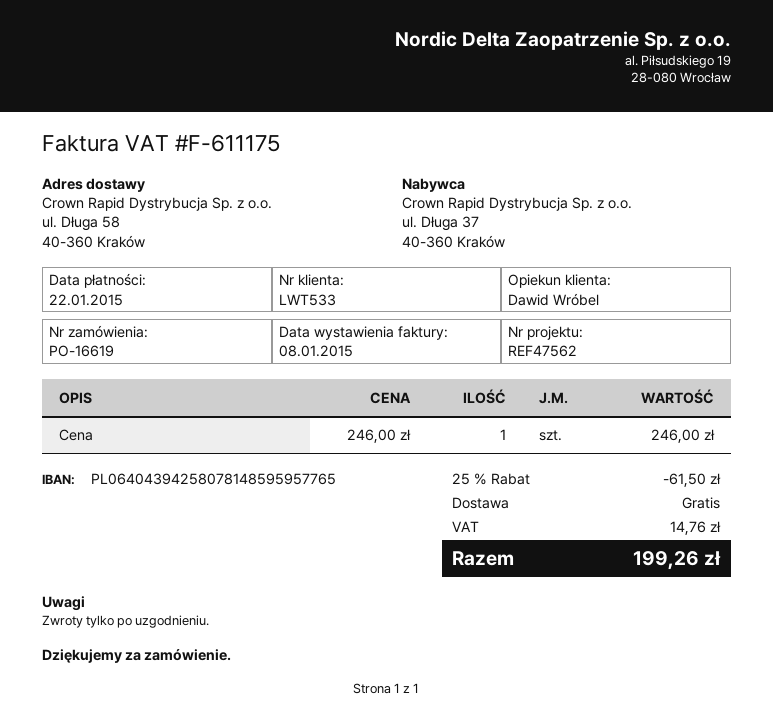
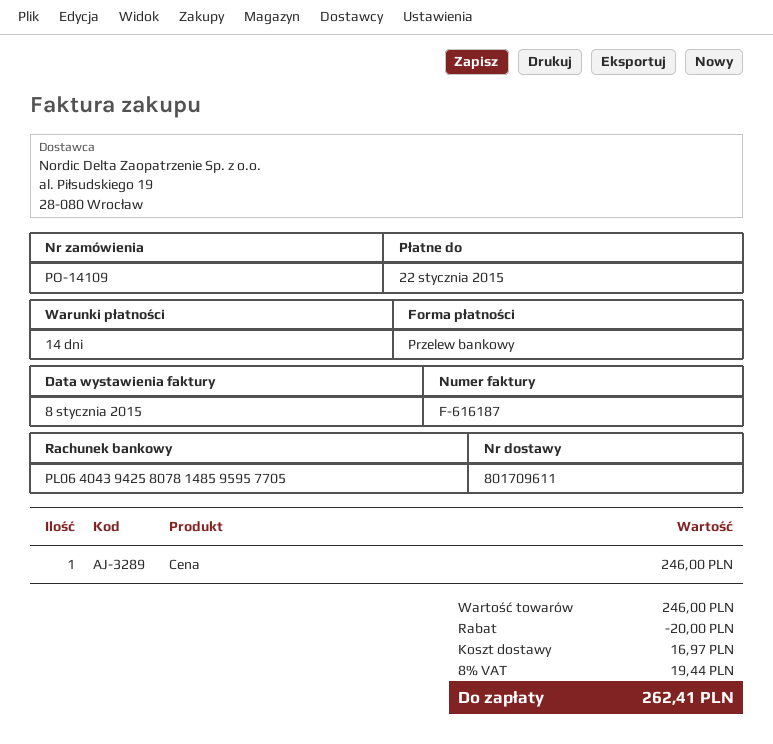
order number: PO-16619 -> PO-14109
invoice number: F-611175 -> F-616187
bank account: PL06404394258078148595957765 -> PL06404394258078148595957705
discount: 61.50 -> 20.00
shipping: 0.00 -> 16.97
tax: 14.76 -> 19.44
total: 199.26 -> 262.41

